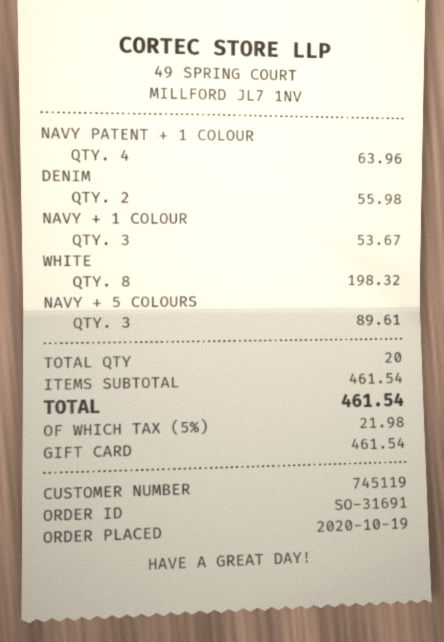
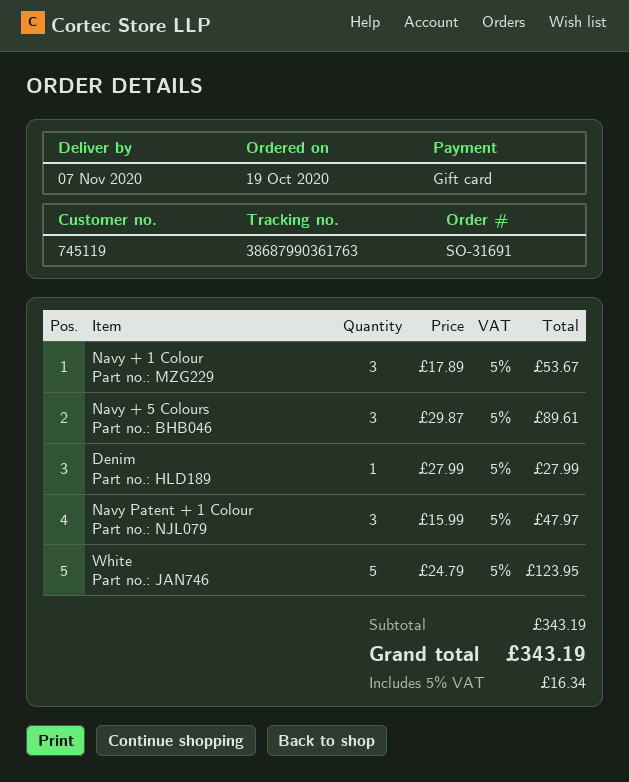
NAVY PATENT + 1 COLOUR: 4 for 63.96 -> 3 for 47.97
DENIM: 2 for 55.98 -> 1 for 27.99
WHITE: 8 for 198.32 -> 5 for 123.95
subtotal: 461.54 -> 343.19
tax: 5% = 21.98 -> 5% = 16.34
total: 461.54 -> 343.19

